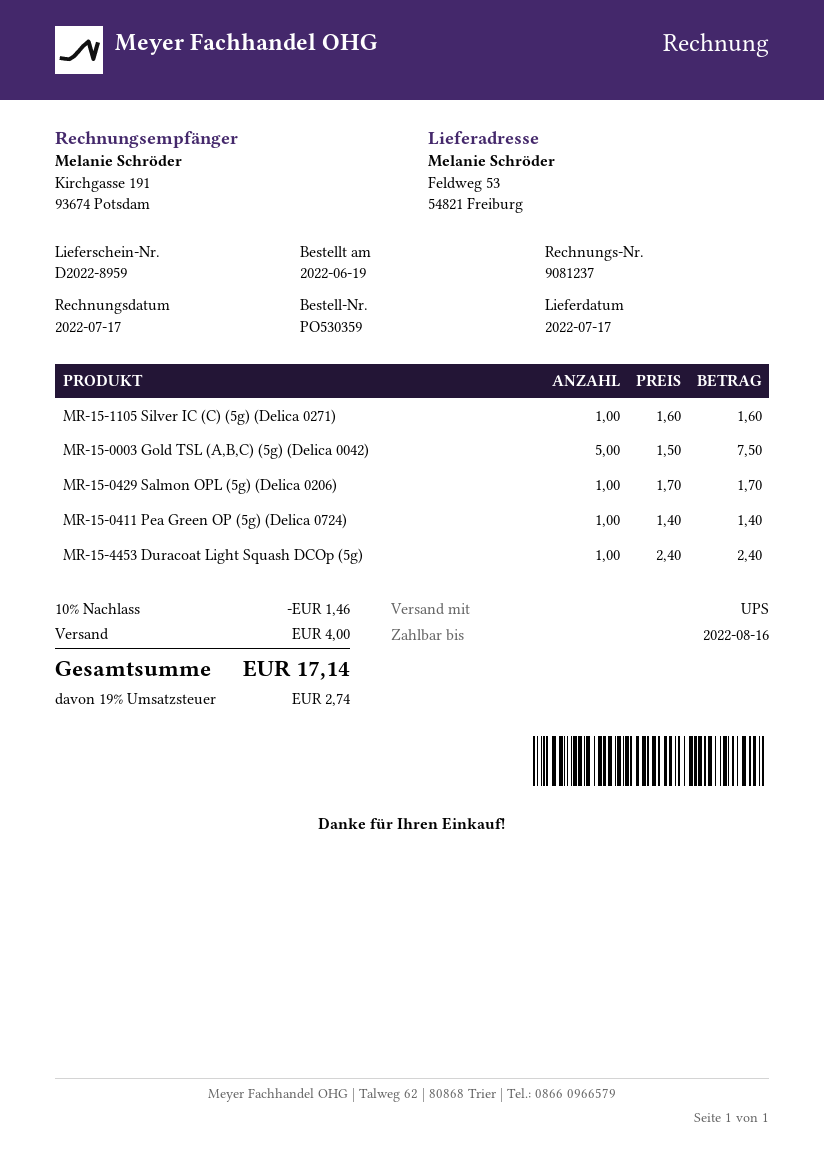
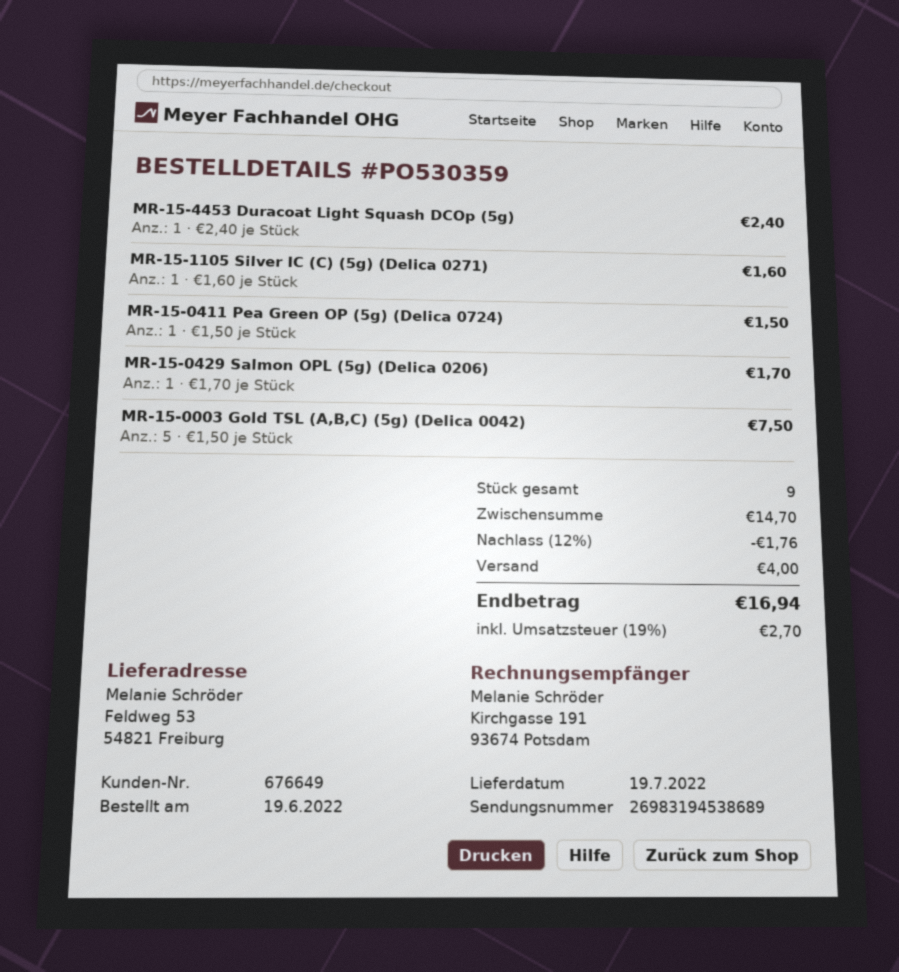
delivery date: 2022-07-17 -> 2022-07-19
MR-15-0411 Pea Green OP (5g) (Delica 0724): 1 x 1.40 = 1.40 -> 1 x 1.50 = 1.50
discount: 10% = 1.46 -> 12% = 1.76
tax: 19% = 2.74 -> 19% = 2.70
total: 17.14 -> 16.94

